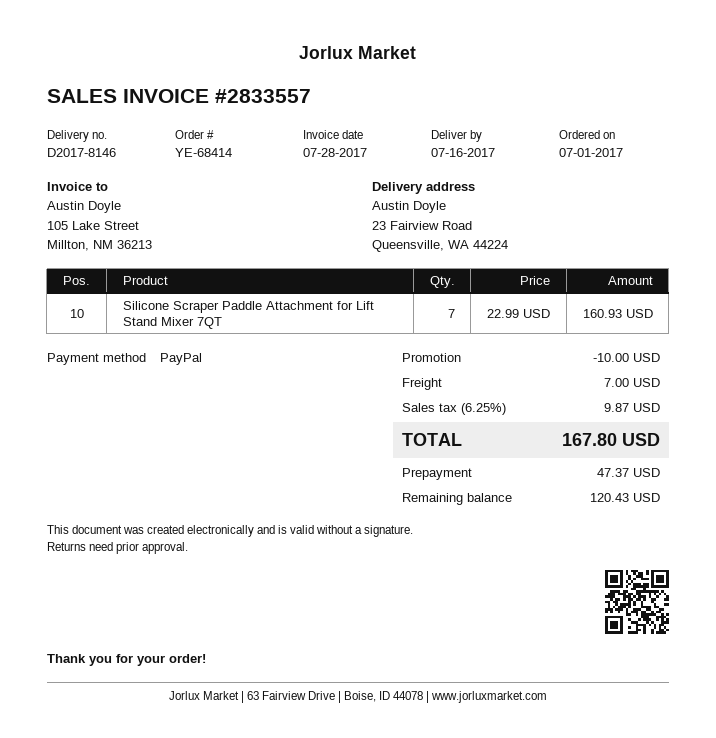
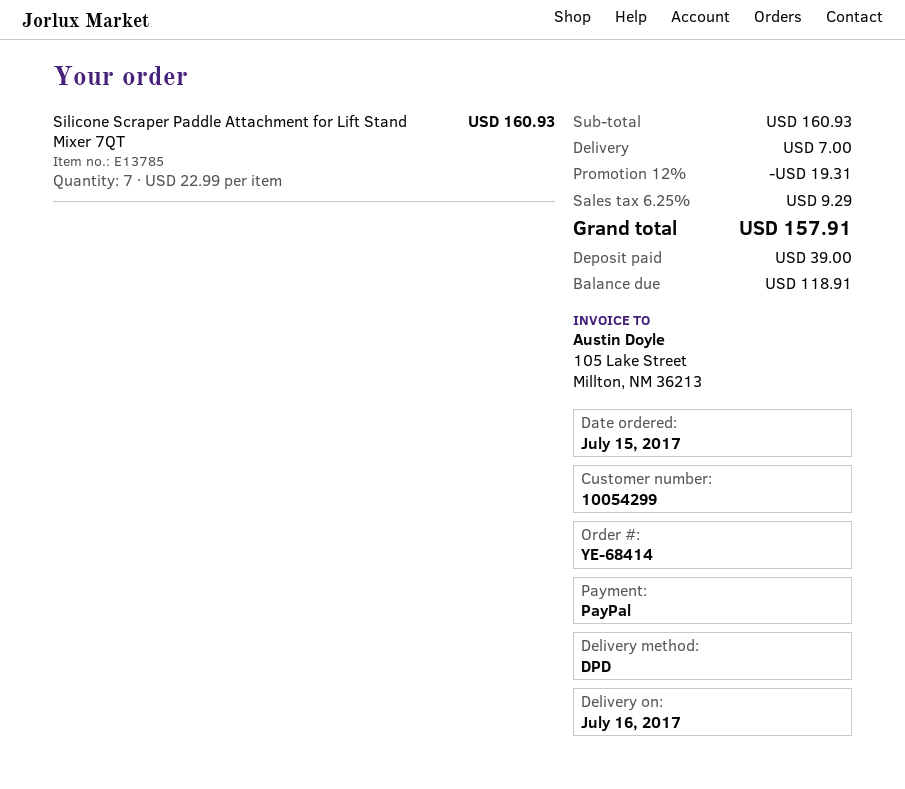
order date: 2017-07-01 -> 2017-07-15
discount: 10.00 -> 19.31
tax: 6.25% = 9.87 -> 6.25% = 9.29
total: 167.80 -> 157.91
deposit: 47.37 -> 39.00
balance: 120.43 -> 118.91

